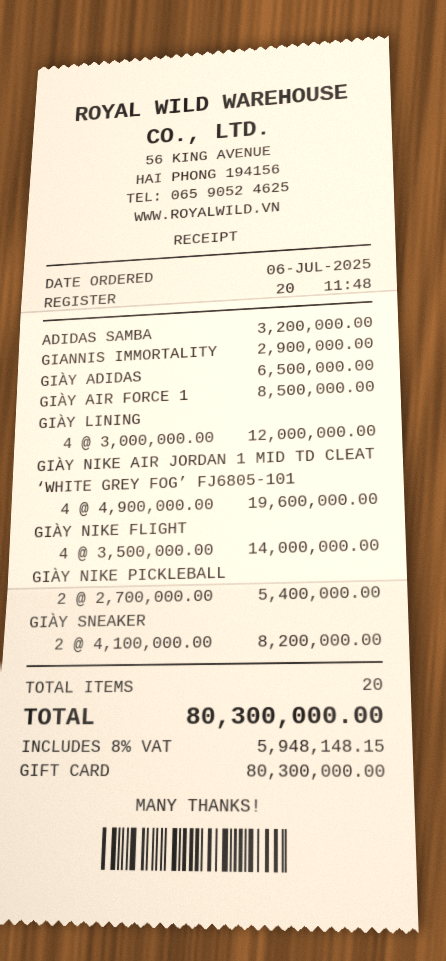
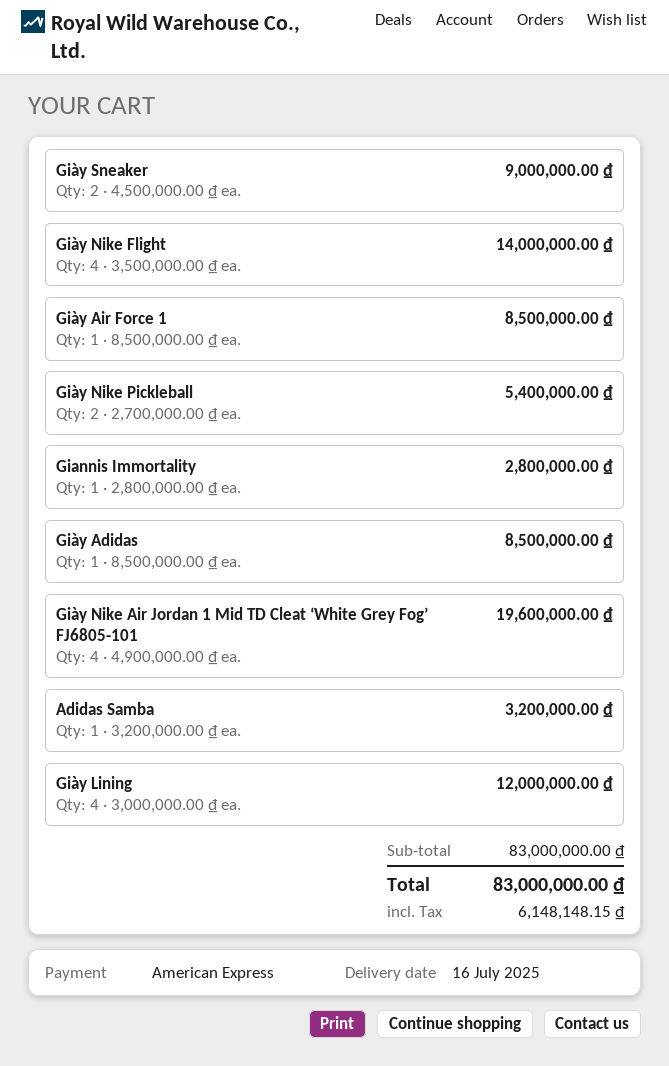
payment method: gift card -> American Express
GIANNIS IMMORTALITY: 1 x 2900000.00 = 2900000.00 -> 1 x 2800000.00 = 2800000.00
GIÀY ADIDAS: 1 x 6500000.00 = 6500000.00 -> 1 x 8500000.00 = 8500000.00
GIÀY SNEAKER: 2 x 4100000.00 = 8200000.00 -> 2 x 4500000.00 = 9000000.00
tax: 5948148.15 -> 6148148.15
total: 80300000.00 -> 83000000.00

